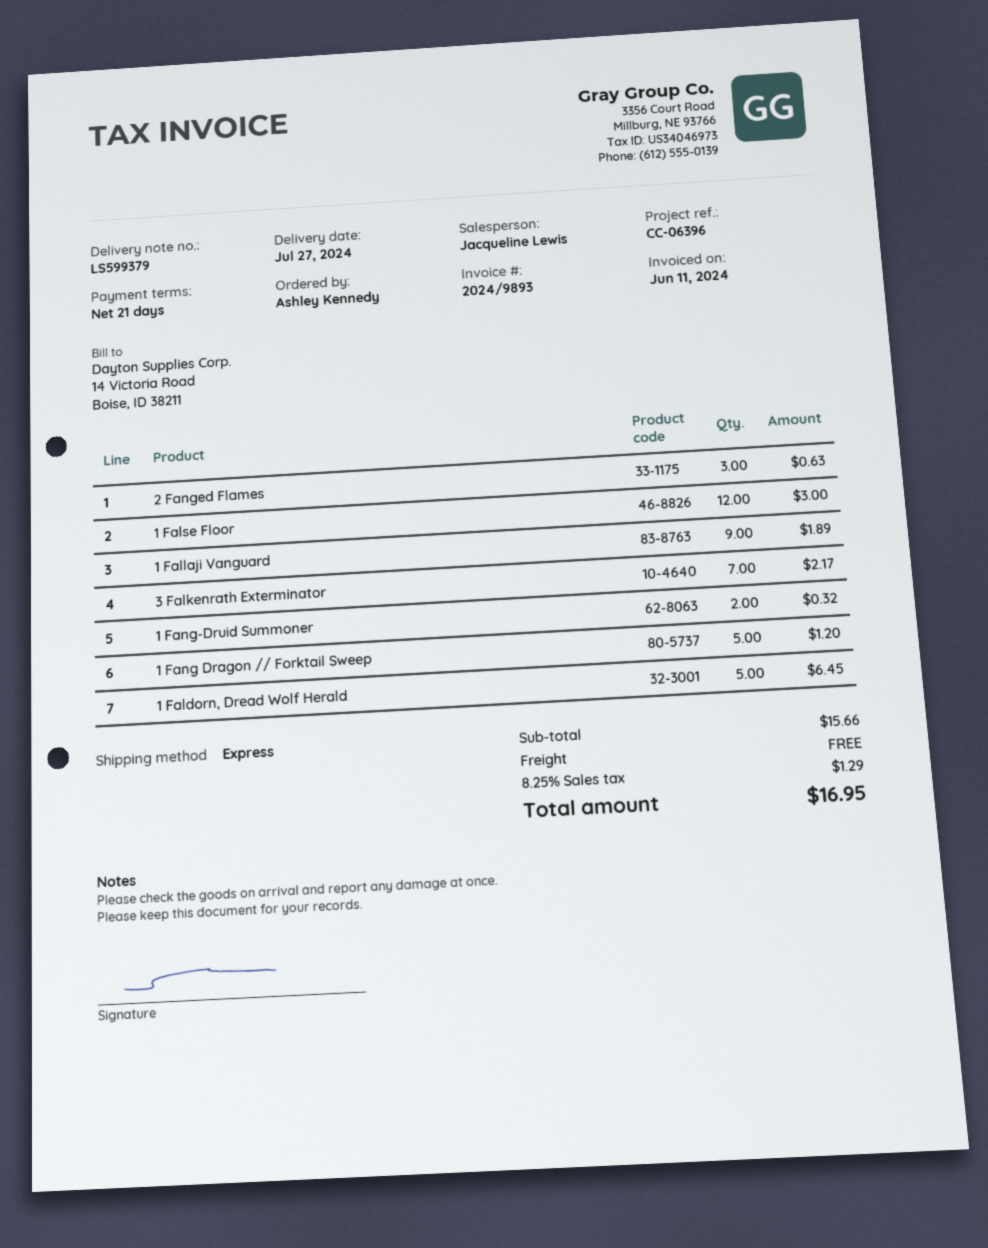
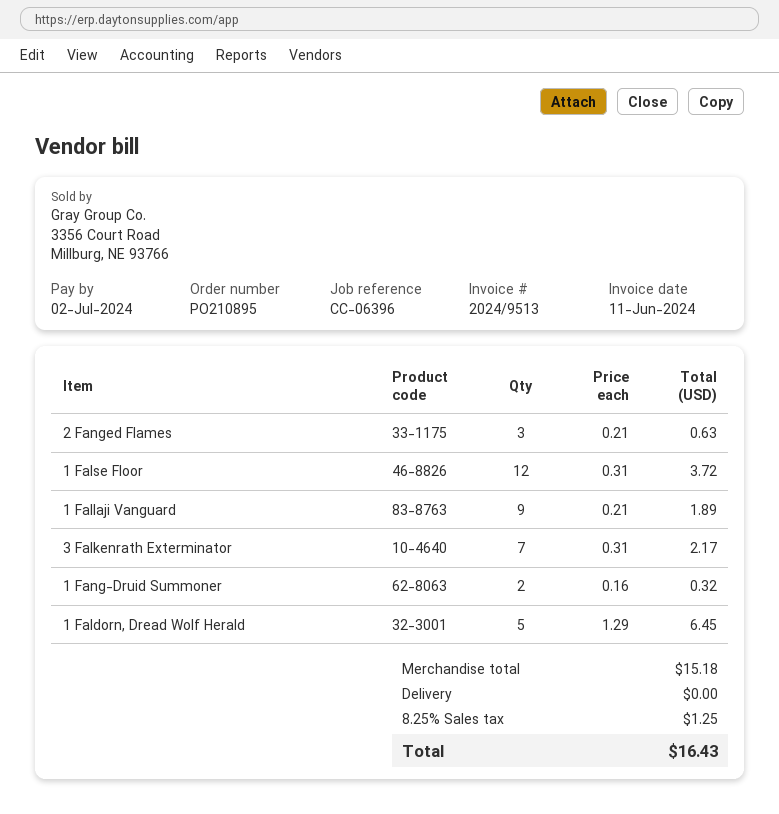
invoice number: 2024/9893 -> 2024/9513
1 False Floor: 12 for 3.00 -> 12 for 3.72
1 Fang Dragon // Forktail Sweep: 5 for 1.20 -> none
subtotal: 15.66 -> 15.18
tax: 8.25% = 1.29 -> 8.25% = 1.25
total: 16.95 -> 16.43

